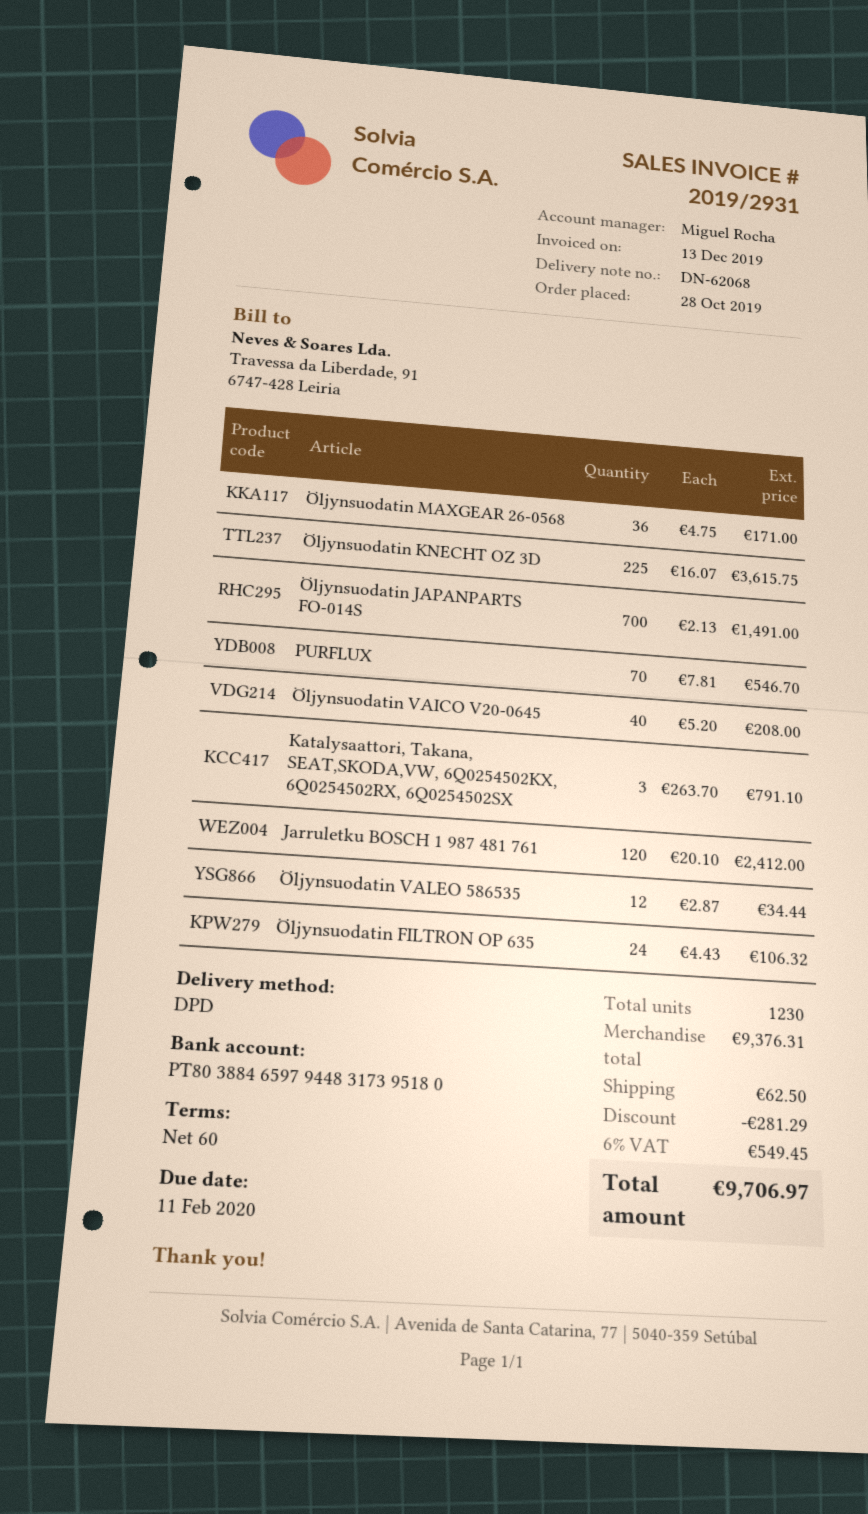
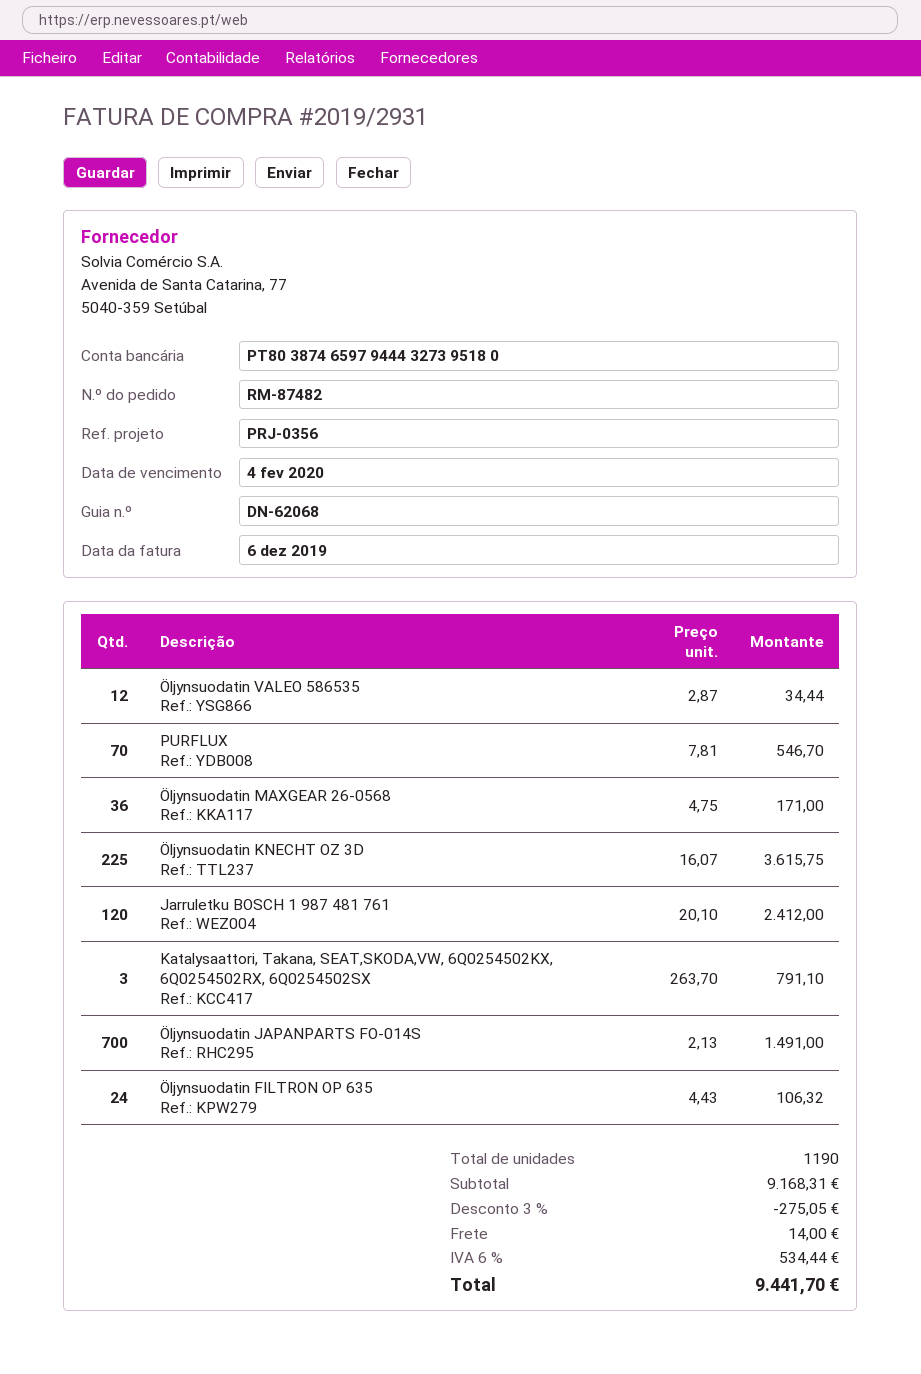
invoice date: 2019-12-13 -> 2019-12-06
due date: 2020-02-11 -> 2020-02-04
bank account: PT80388465979448317395180 -> PT80387465979444327395180
Öljynsuodatin VAICO V20-0645: 40 x 5.20 = 208.00 -> none
total quantity: 1230 -> 1190
subtotal: 9376.31 -> 9168.31
discount: 281.29 -> 275.05
shipping: 62.50 -> 14.00
tax: 6% = 549.45 -> 6% = 534.44
total: 9706.97 -> 9441.70

